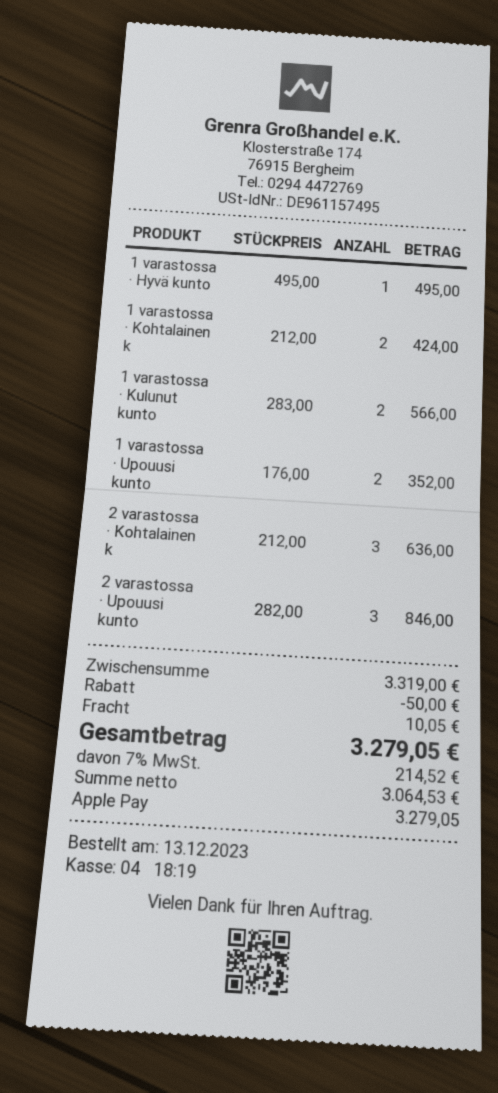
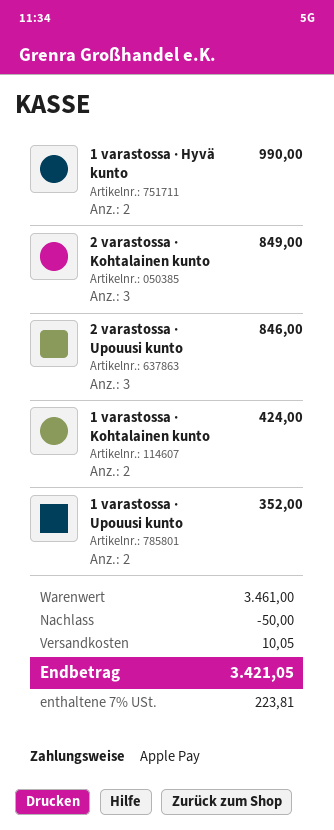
1 varastossa · Hyvä kunto: 1 for 495.00 -> 2 for 990.00
1 varastossa · Kulunut kunto: 2 for 566.00 -> none
2 varastossa · Kohtalainen k: 3 for 636.00 -> 3 for 849.00
subtotal: 3319.00 -> 3461.00
tax: 7% = 214.52 -> 7% = 223.81
total: 3279.05 -> 3421.05

